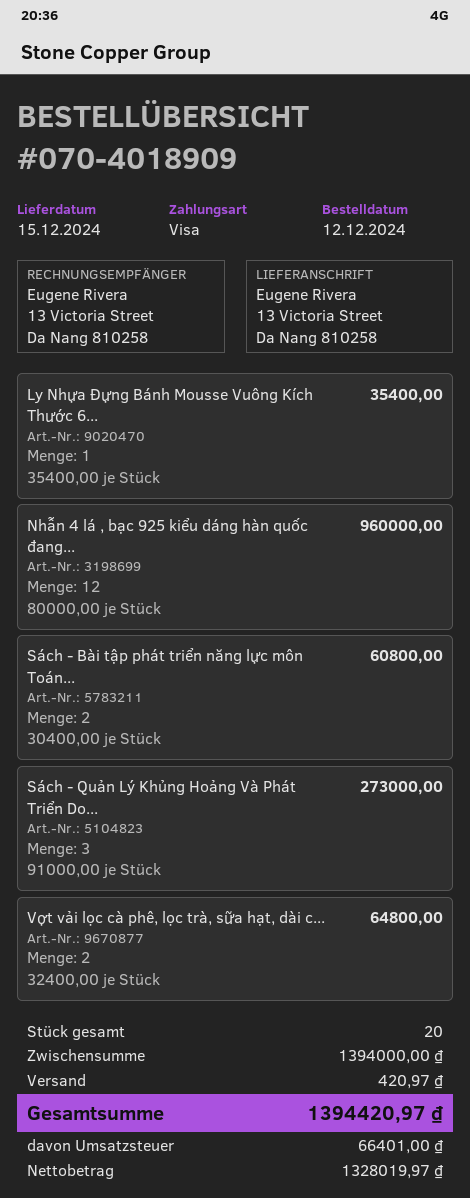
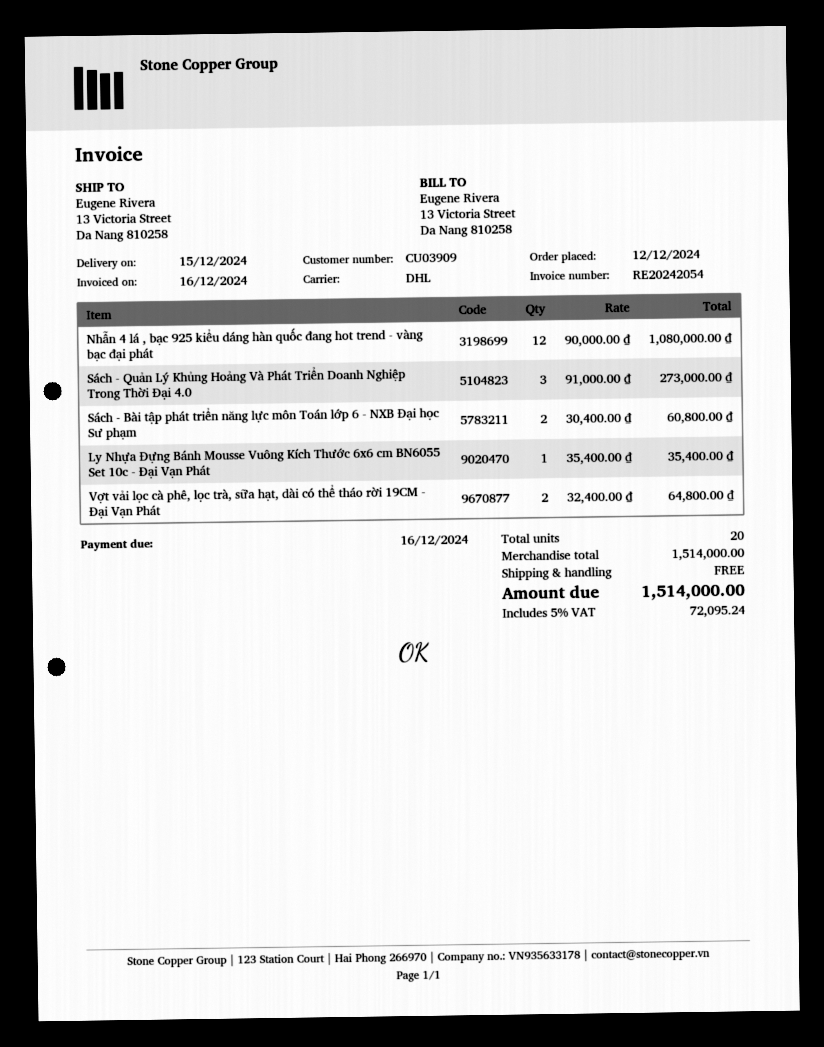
Nhẫn 4 lá , bạc 925 kiểu dáng hàn quốc đang...: 12 x 80000.00 = 960000.00 -> 12 x 90000.00 = 1080000.00
subtotal: 1394000.00 -> 1514000.00
shipping: 420.97 -> 0.00
tax: 66401.00 -> 72095.24
total: 1394420.97 -> 1514000.00

